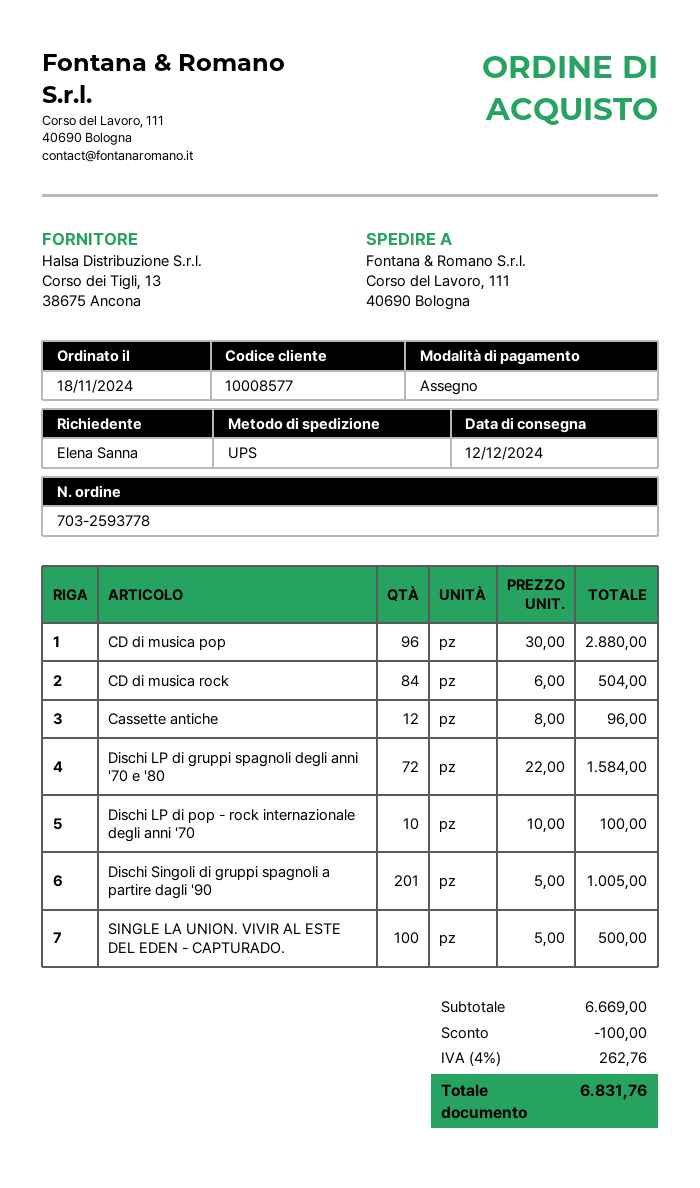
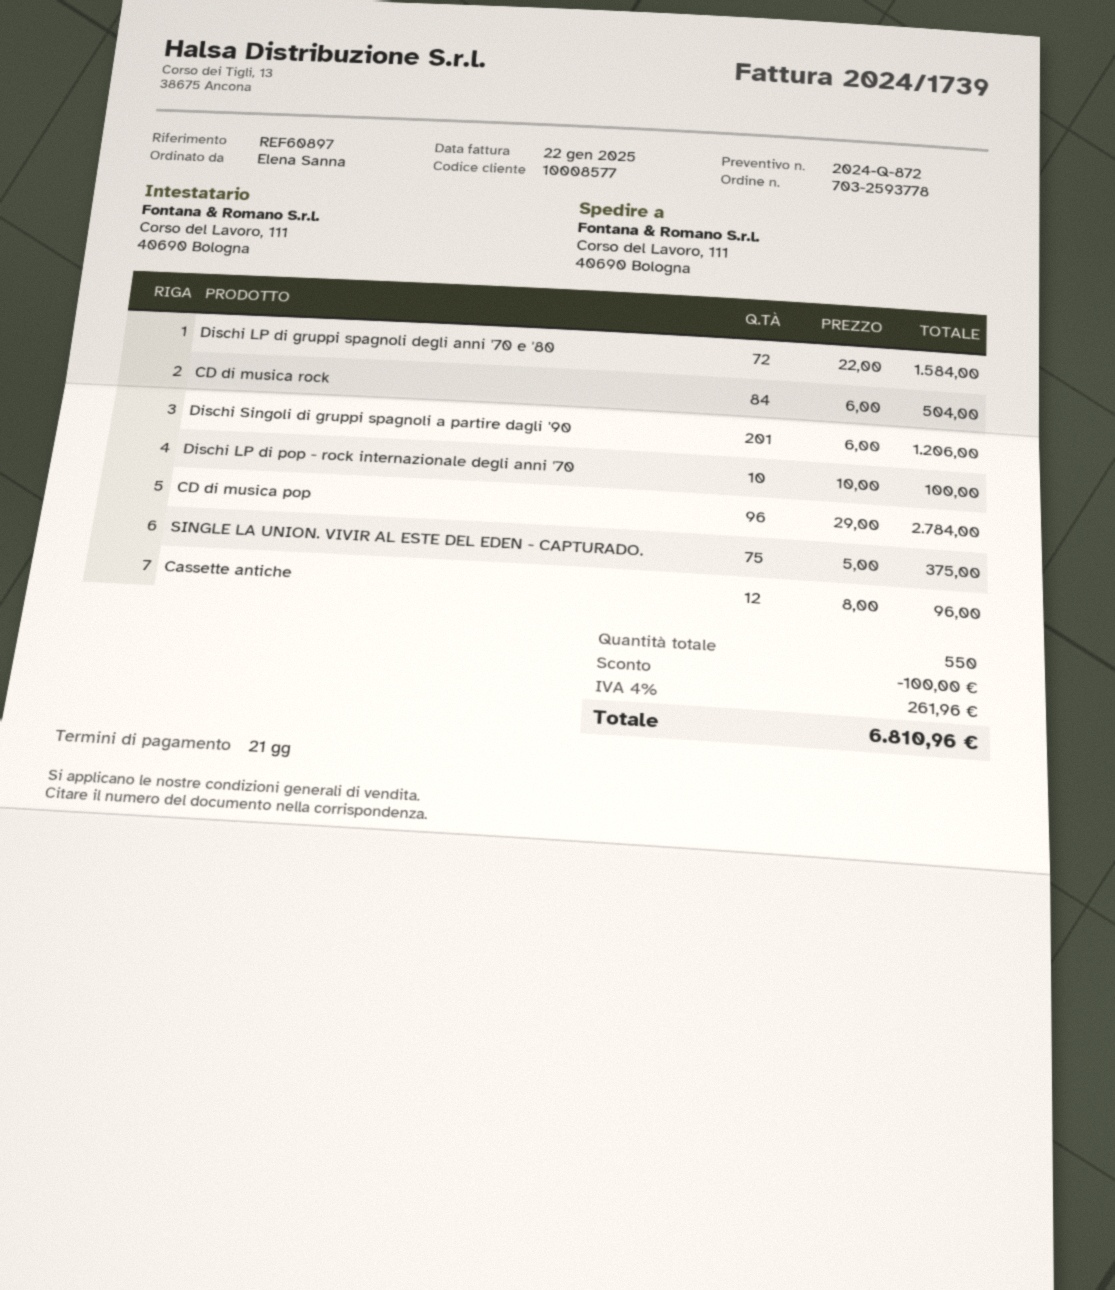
CD di musica pop: 96 x 30.00 = 2880.00 -> 96 x 29.00 = 2784.00
Dischi Singoli di gruppi spagnoli a partire dagli '90: 201 x 5.00 = 1005.00 -> 201 x 6.00 = 1206.00
SINGLE LA UNION. VIVIR AL ESTE DEL EDEN - CAPTURADO.: 100 x 5.00 = 500.00 -> 75 x 5.00 = 375.00
tax: 4% = 262.76 -> 4% = 261.96
total: 6831.76 -> 6810.96

